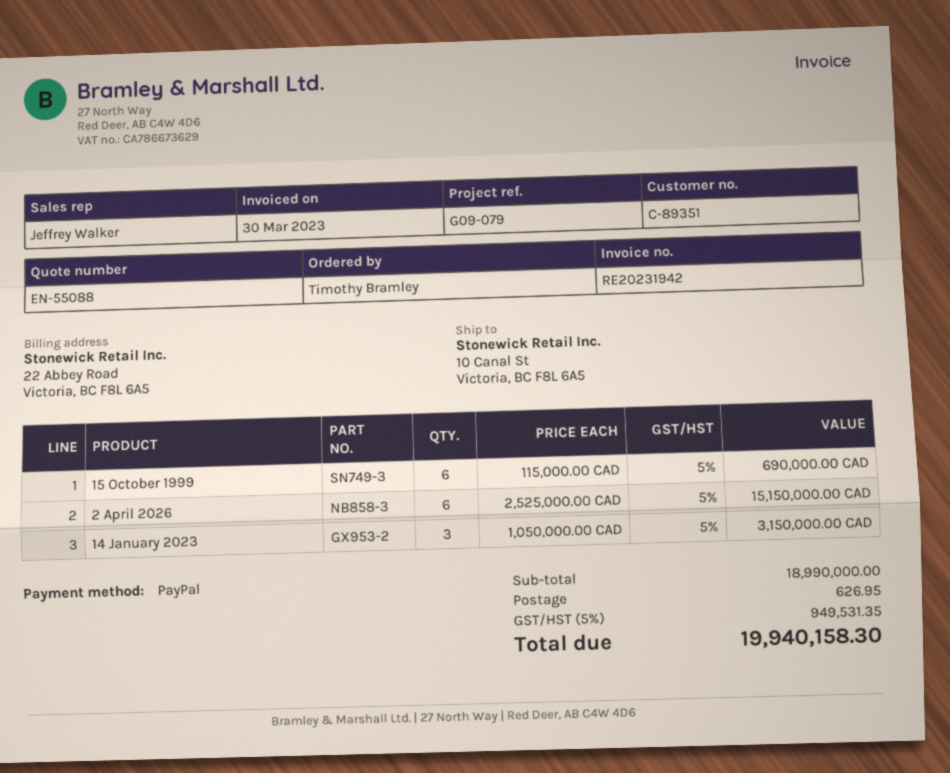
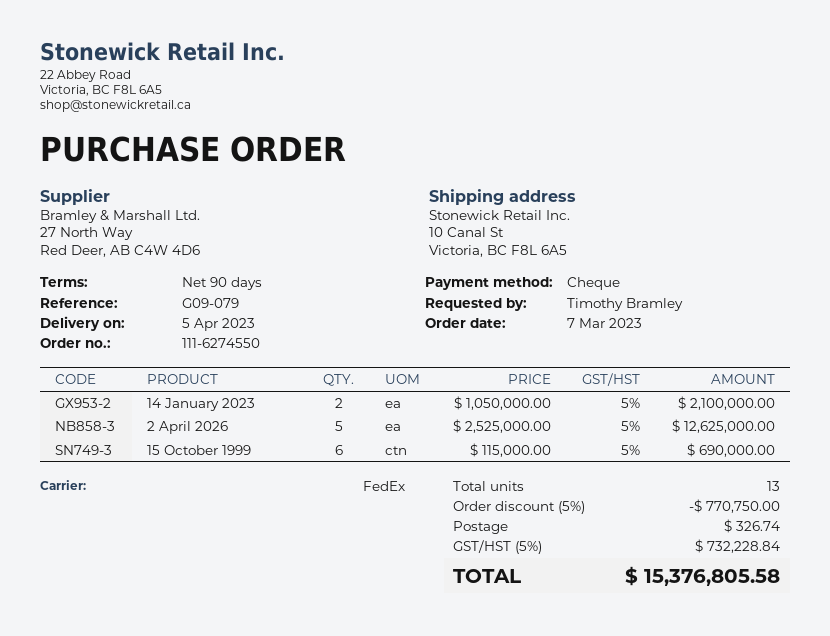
payment method: PayPal -> cheque
2 April 2026: 6 x 2525000.00 = 15150000.00 -> 5 x 2525000.00 = 12625000.00
14 January 2023: 3 x 1050000.00 = 3150000.00 -> 2 x 1050000.00 = 2100000.00
discount: none -> 5% = 770750.00
shipping: 626.95 -> 326.74
tax: 5% = 949531.35 -> 5% = 732228.84
total: 19940158.30 -> 15376805.58

